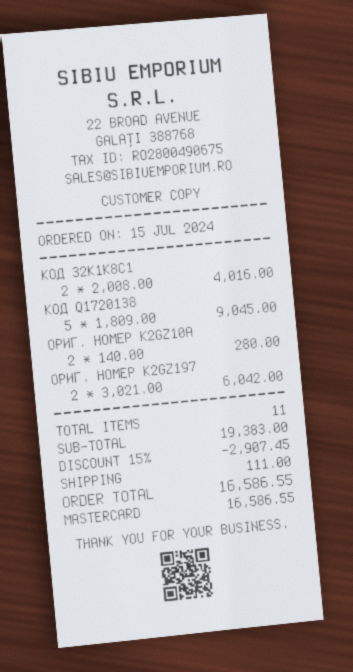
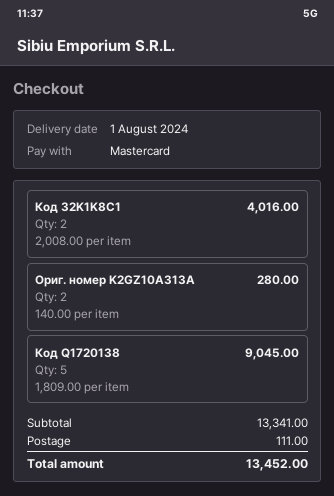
ОРИГ. НОМЕР K2GZ197: 2 x 3021.00 = 6042.00 -> none
subtotal: 19383.00 -> 13341.00
discount: 15% = 2907.45 -> none
total: 16586.55 -> 13452.00

